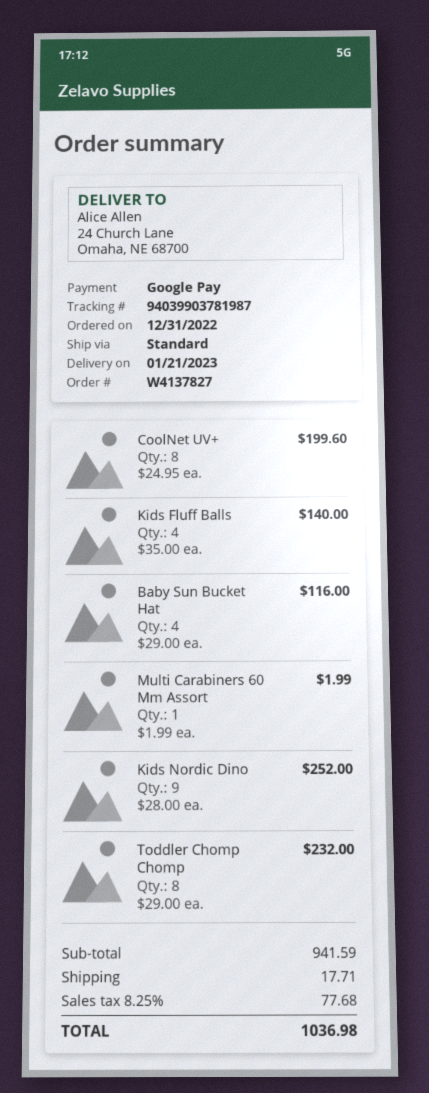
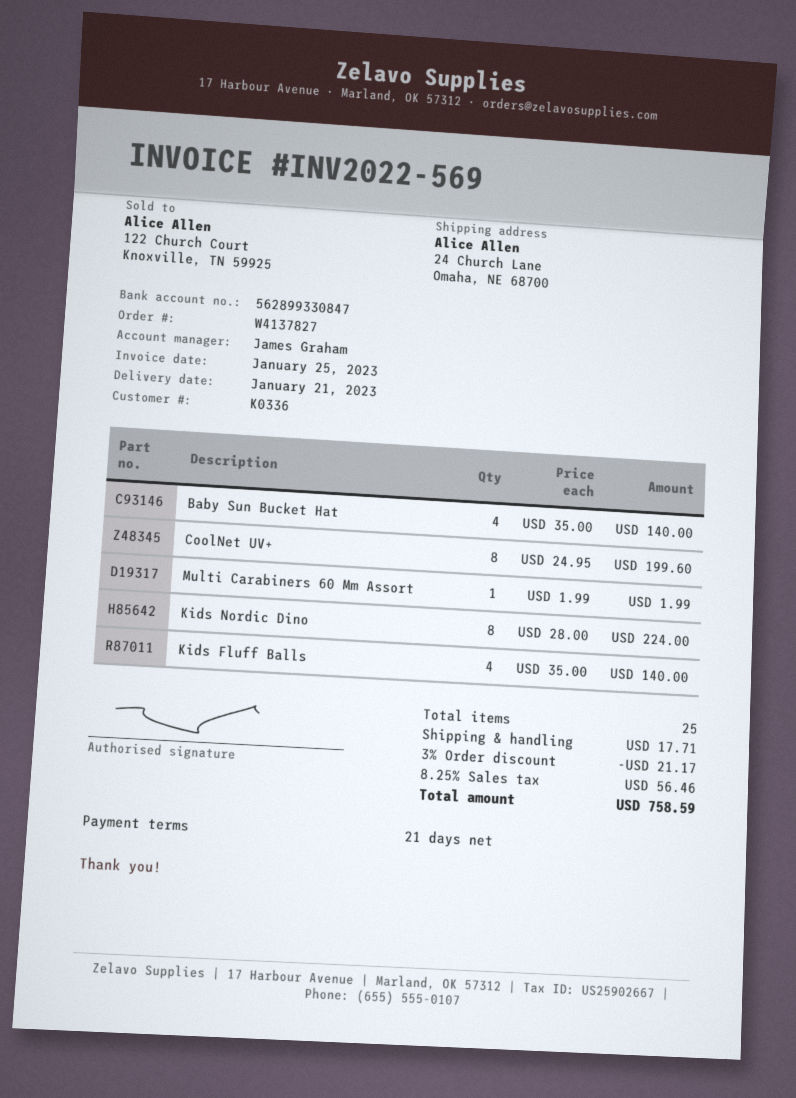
Baby Sun Bucket Hat: 4 x 29.00 = 116.00 -> 4 x 35.00 = 140.00
Kids Nordic Dino: 9 x 28.00 = 252.00 -> 8 x 28.00 = 224.00
Toddler Chomp Chomp: 8 x 29.00 = 232.00 -> none
discount: none -> 3% = 21.17
tax: 8.25% = 77.68 -> 8.25% = 56.46
total: 1036.98 -> 758.59

